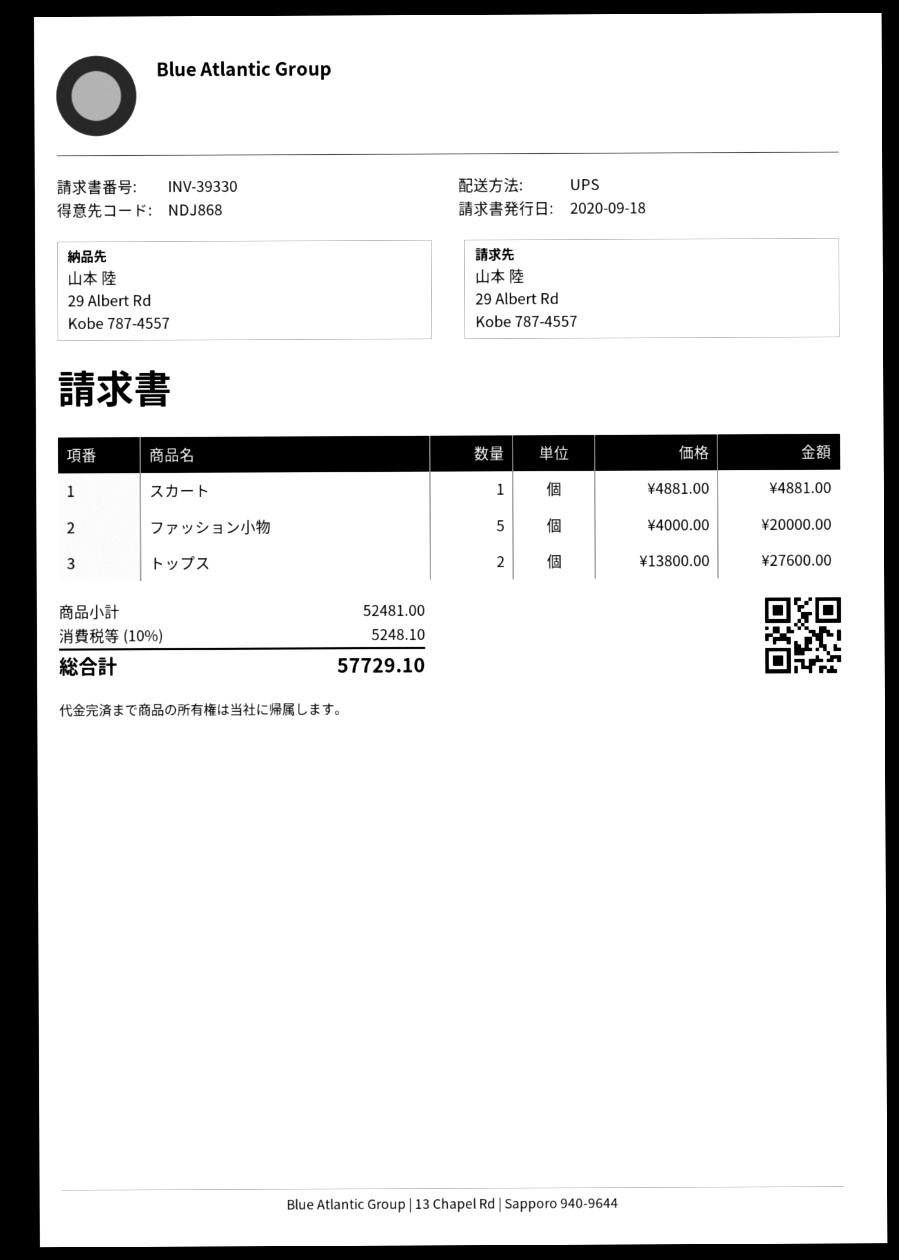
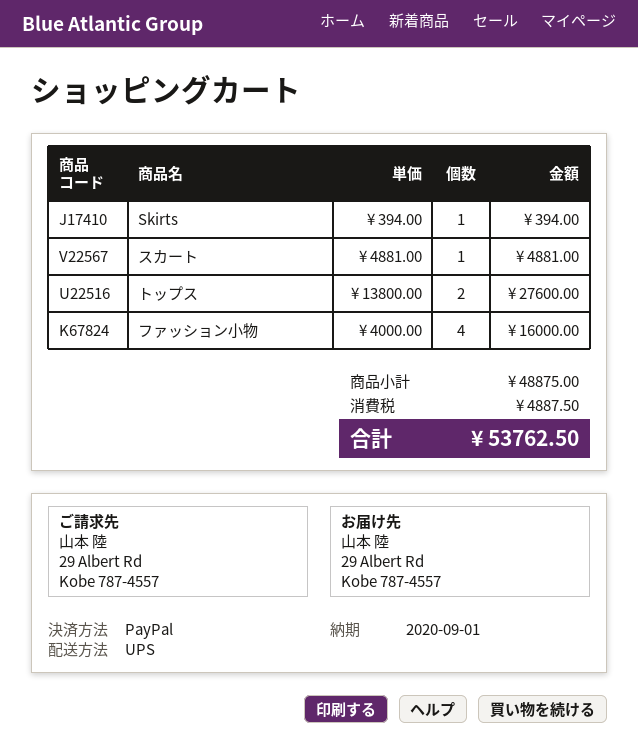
ファッション小物: 5 x 4000.00 = 20000.00 -> 4 x 4000.00 = 16000.00
Skirts: none -> 1 x 394.00 = 394.00
subtotal: 52481.00 -> 48875.00
tax: 5248.10 -> 4887.50
total: 57729.10 -> 53762.50

